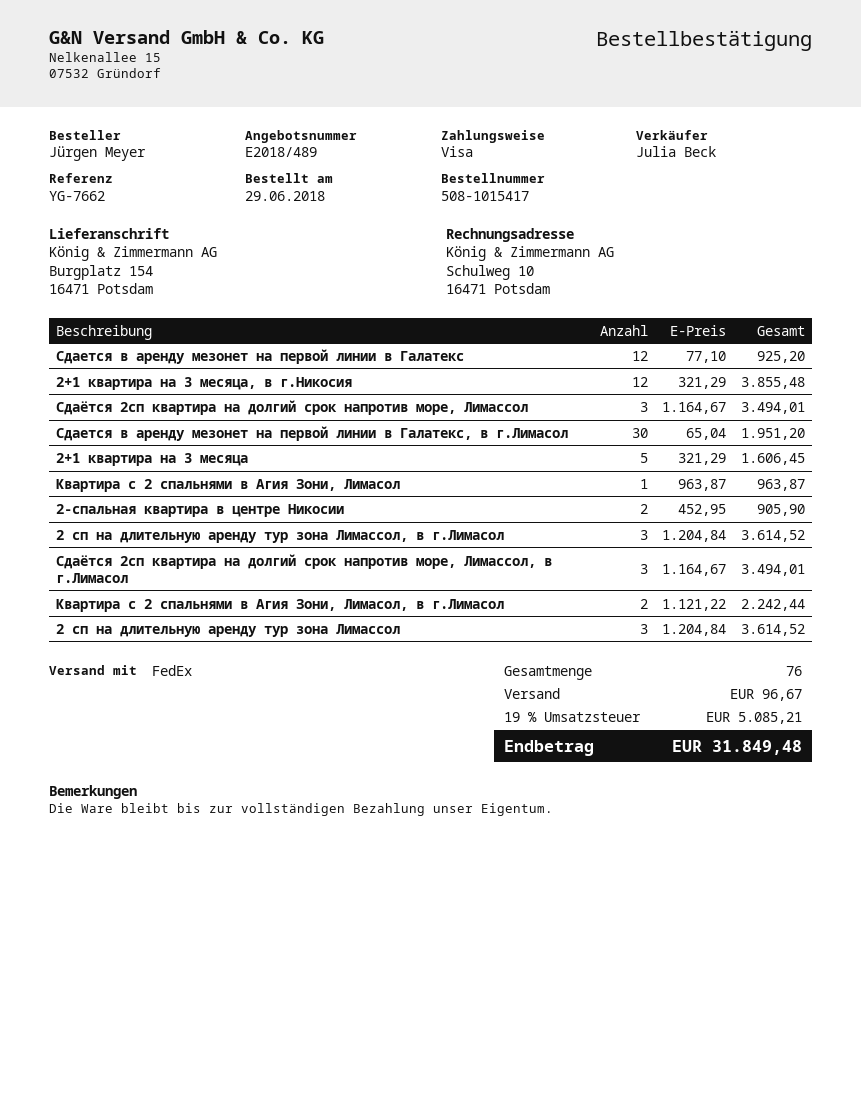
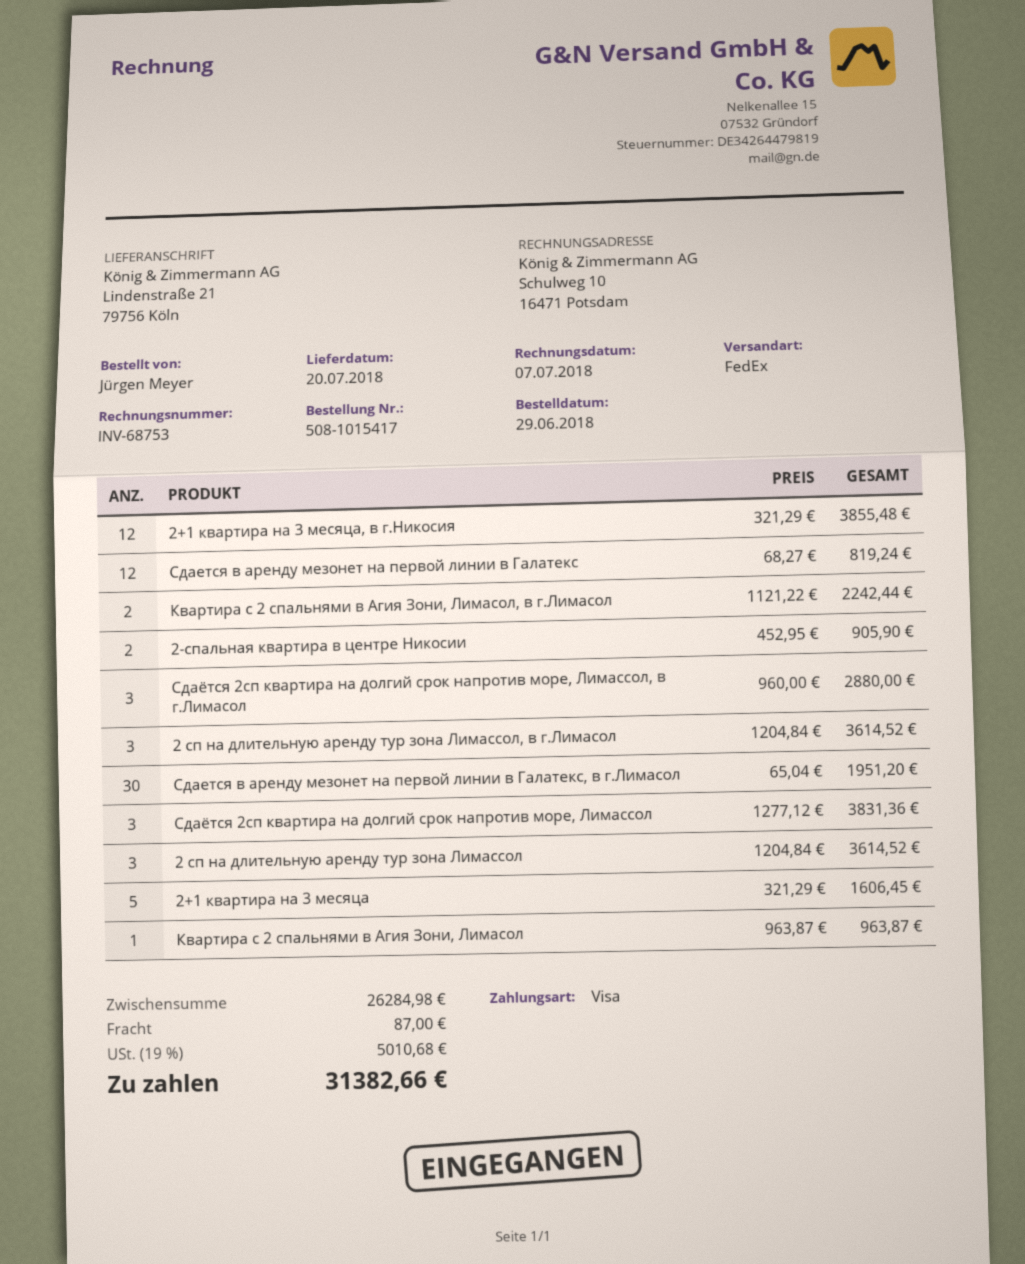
ship to: Burgplatz 154, 16471 Potsdam -> Lindenstraße 21, 79756 Köln
Сдается в аренду мезонет на первой линии в Галатекс: 12 x 77.10 = 925.20 -> 12 x 68.27 = 819.24
Сдаётся 2сп квартира на долгий срок напротив море, Лимассол: 3 x 1164.67 = 3494.01 -> 3 x 1277.12 = 3831.36
Сдаётся 2сп квартира на долгий срок напротив море, Лимассол, в г.Лимасол: 3 x 1164.67 = 3494.01 -> 3 x 960.00 = 2880.00
shipping: 96.67 -> 87.00
tax: 19% = 5085.21 -> 19% = 5010.68
total: 31849.48 -> 31382.66

